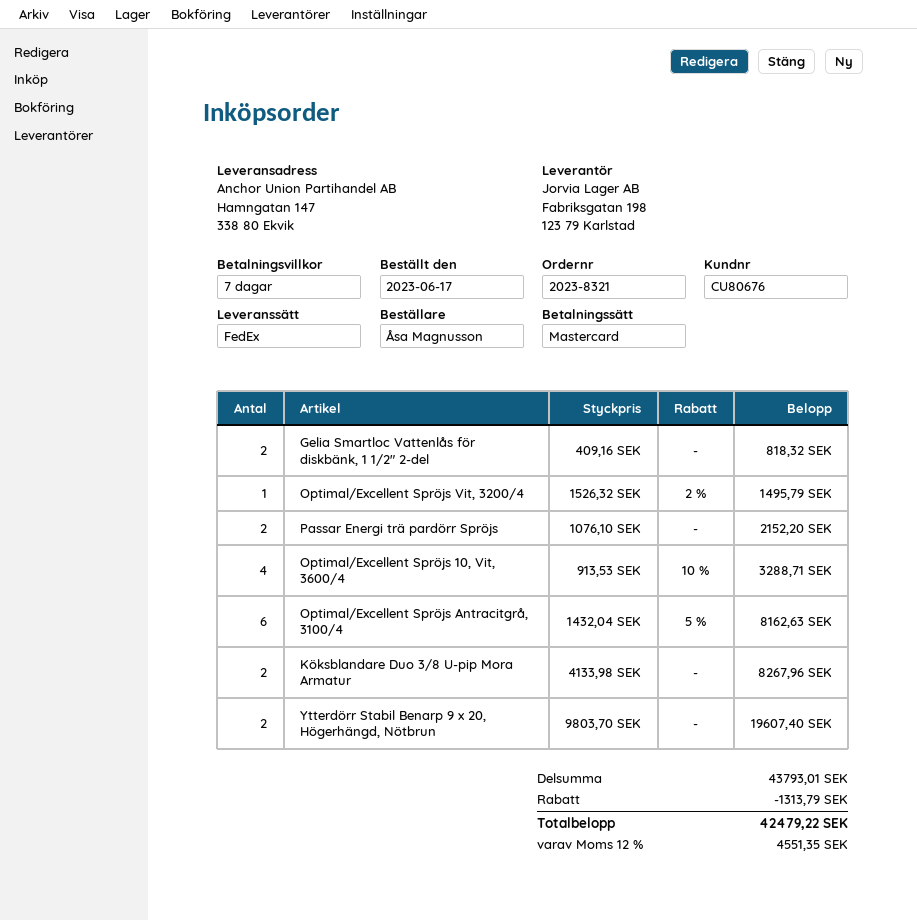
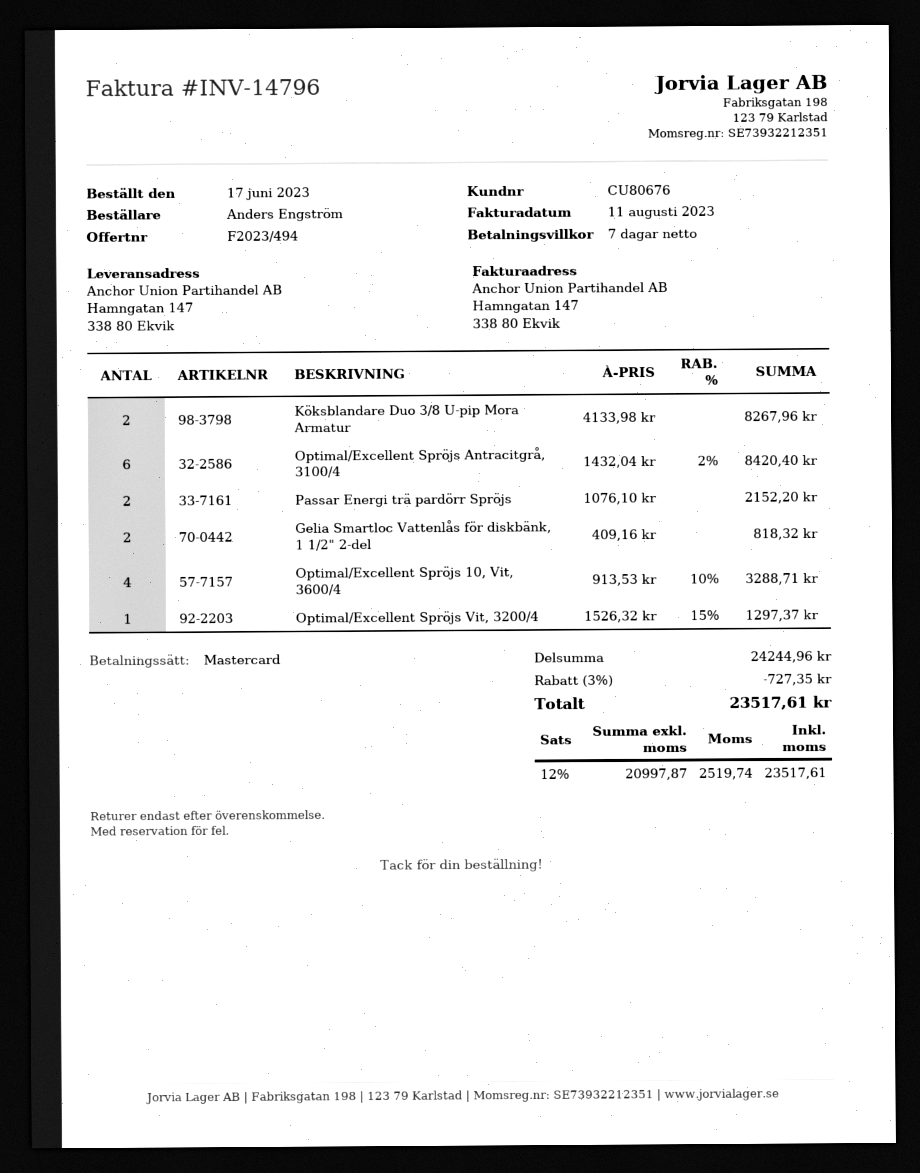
ordered by: Åsa Magnusson -> Anders Engström
Optimal/Excellent Spröjs Vit, 3200/4: 1 x 1526.32 - 2% = 1495.79 -> 1 x 1526.32 - 15% = 1297.37
Optimal/Excellent Spröjs Antracitgrå, 3100/4: 6 x 1432.04 - 5% = 8162.63 -> 6 x 1432.04 - 2% = 8420.40
Ytterdörr Stabil Benarp 9 x 20, Högerhängd, Nötbrun: 2 x 9803.70 = 19607.40 -> none
subtotal: 43793.01 -> 24244.96
discount: 1313.79 -> 727.35
tax: 12% = 4551.35 -> 12% = 2519.74
total: 42479.22 -> 23517.61

